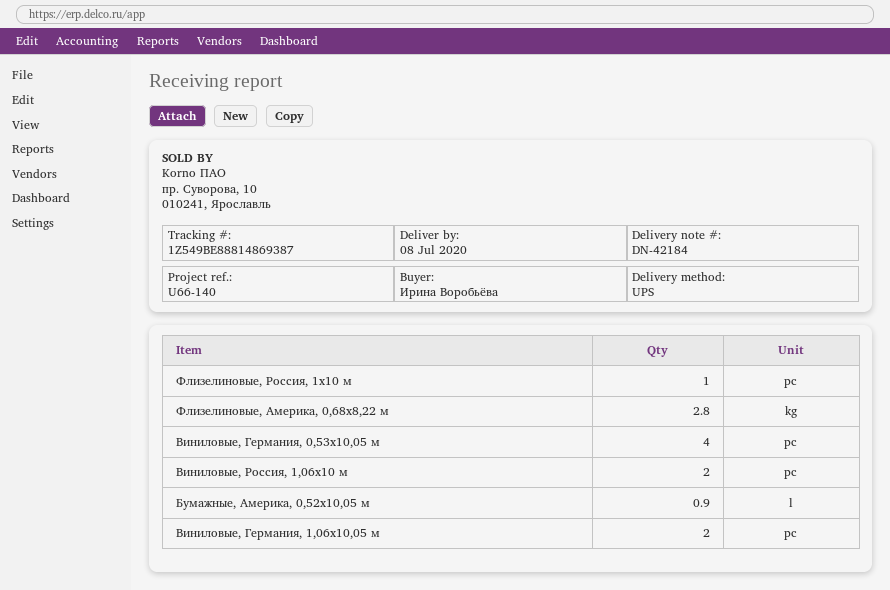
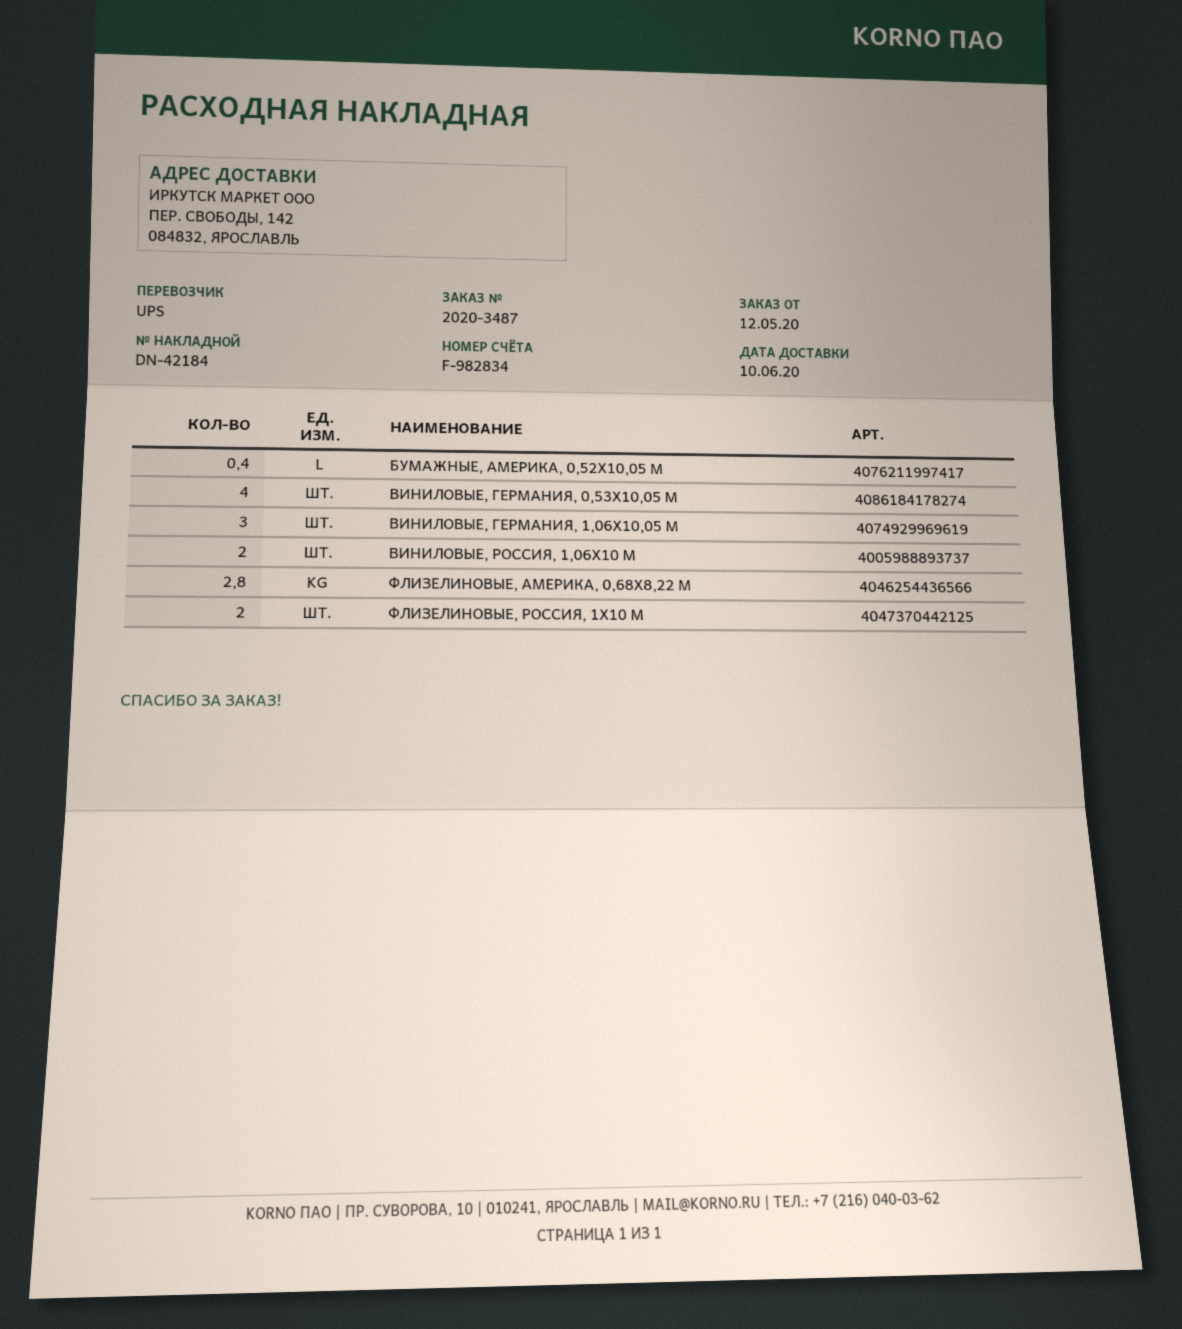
delivery date: 2020-07-08 -> 2020-06-10
Флизелиновые, Россия, 1x10 м: 1 -> 2
Бумажные, Америка, 0,52x10,05 м: 0.9 -> 0.4
Виниловые, Германия, 1,06x10,05 м: 2 -> 3

